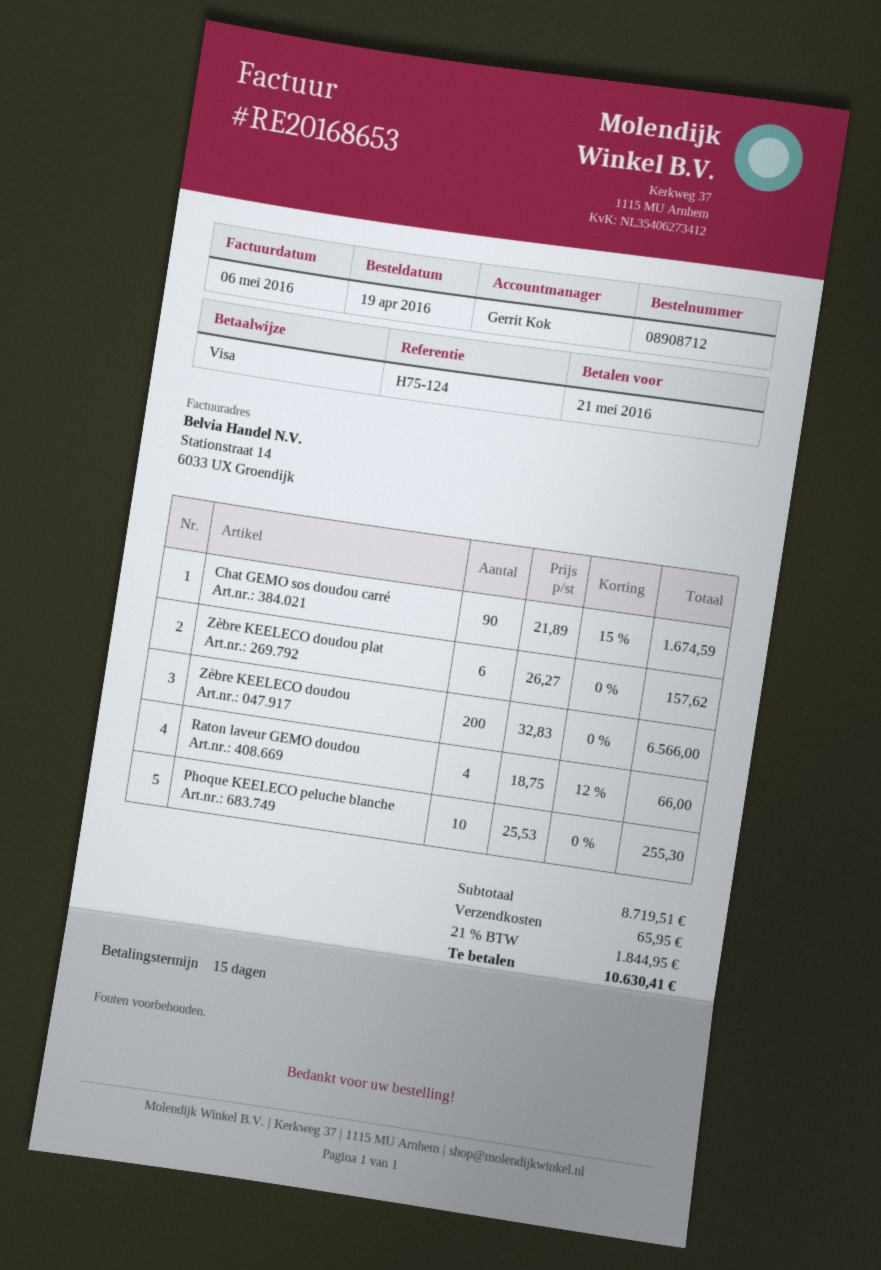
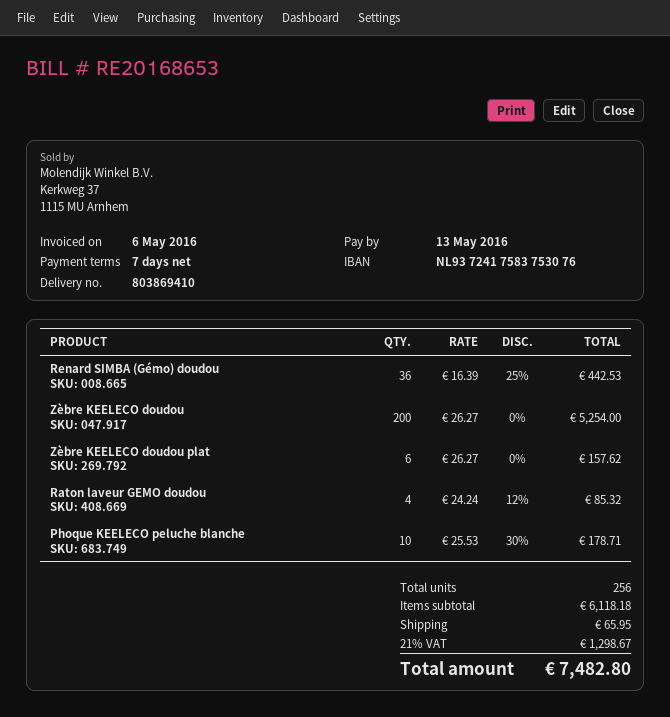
payment terms: 15 days -> 7 days
due date: 2016-05-21 -> 2016-05-13
Chat GEMO sos doudou carré: 90 x 21.89 - 15% = 1674.59 -> none
Zèbre KEELECO doudou: 200 x 32.83 = 6566.00 -> 200 x 26.27 = 5254.00
Raton laveur GEMO doudou: 4 x 18.75 - 12% = 66.00 -> 4 x 24.24 - 12% = 85.32
Phoque KEELECO peluche blanche: 10 x 25.53 = 255.30 -> 10 x 25.53 - 30% = 178.71
Renard SIMBA (Gémo) doudou: none -> 36 x 16.39 - 25% = 442.53
subtotal: 8719.51 -> 6118.18
tax: 21% = 1844.95 -> 21% = 1298.67
total: 10630.41 -> 7482.80

